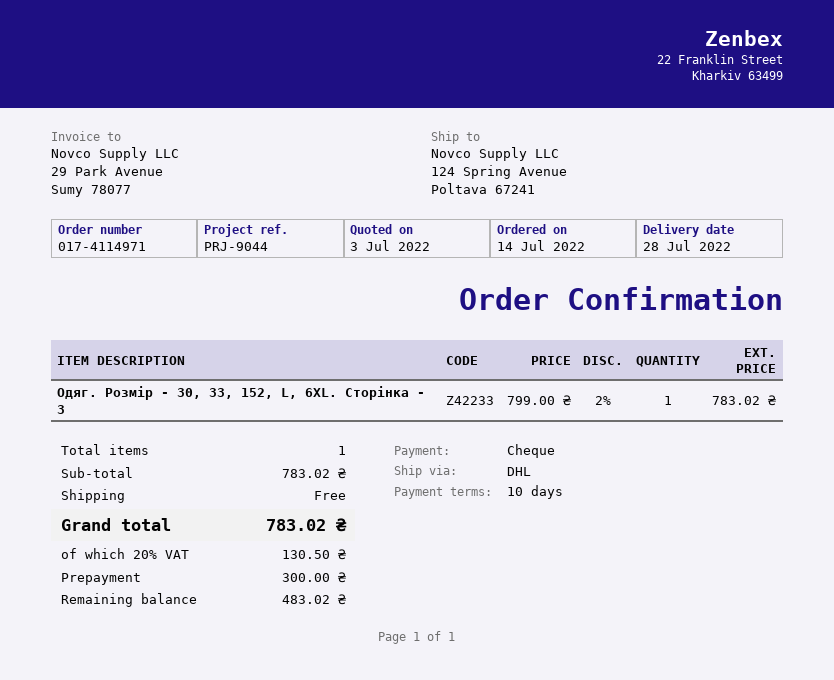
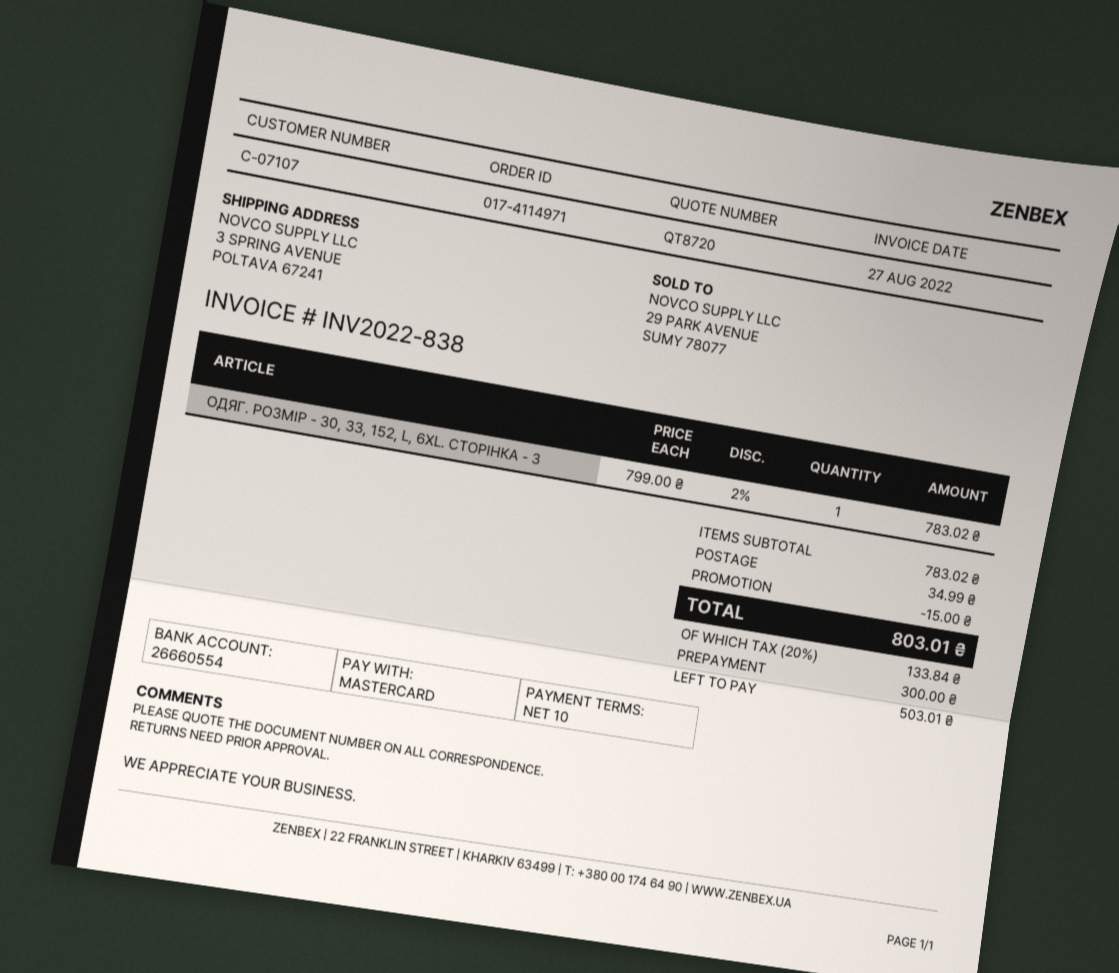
payment method: cheque -> Mastercard
ship to: 124 Spring Avenue, Poltava 67241 -> 3 SPRING AVENUE, POLTAVA 67241
discount: none -> 15.00
shipping: 0.00 -> 34.99
tax: 20% = 130.50 -> 20% = 133.84
total: 783.02 -> 803.01
balance: 483.02 -> 503.01

